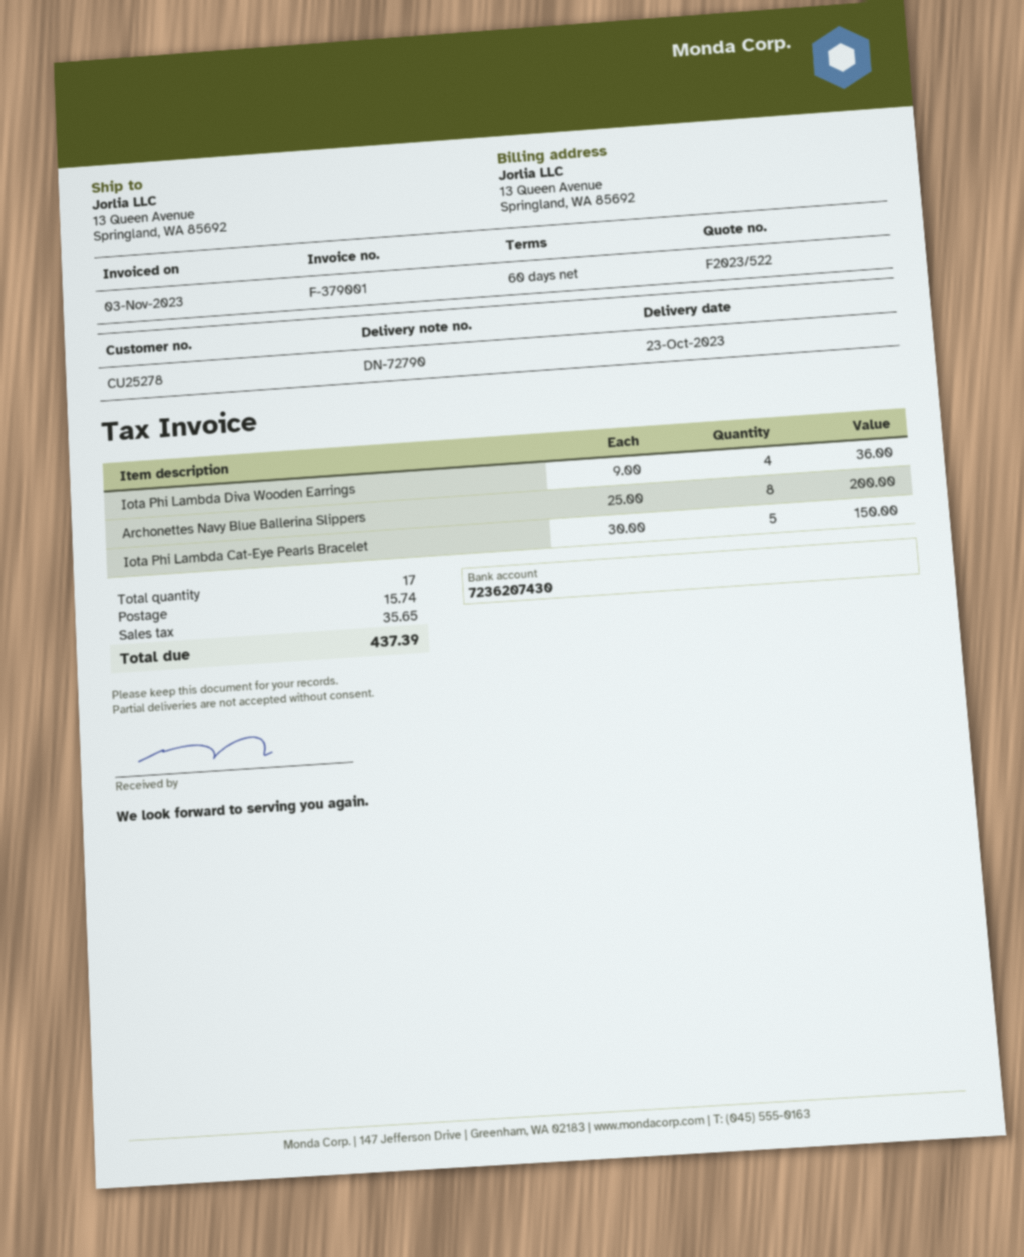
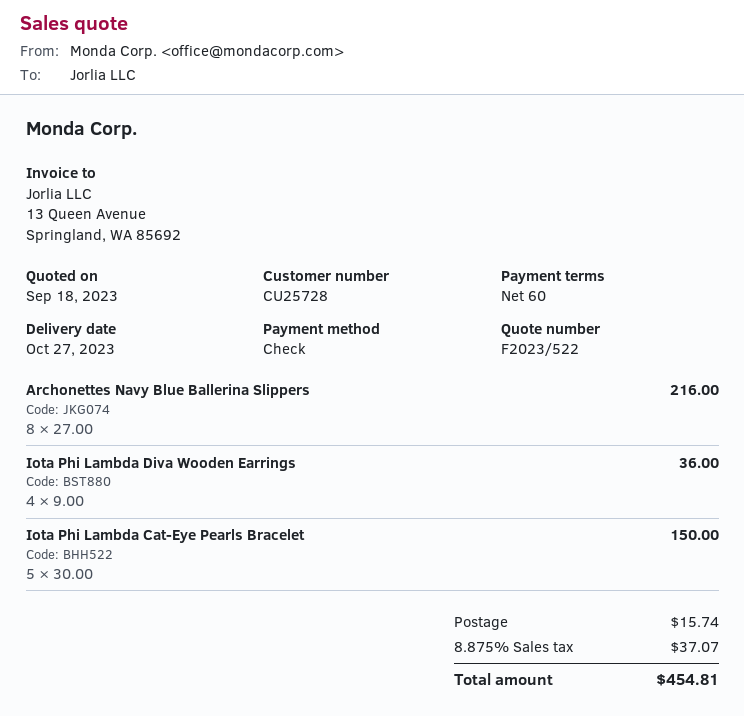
delivery date: 2023-10-23 -> 2023-10-27
customer number: CU25278 -> CU25728
Archonettes Navy Blue Ballerina Slippers: 8 x 25.00 = 200.00 -> 8 x 27.00 = 216.00
tax: 35.65 -> 37.07
total: 437.39 -> 454.81

